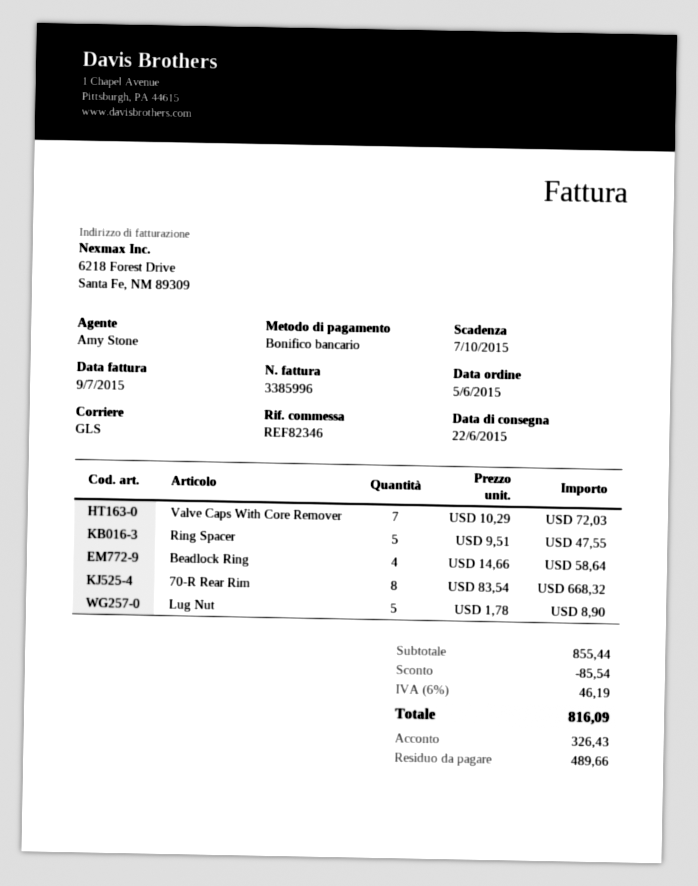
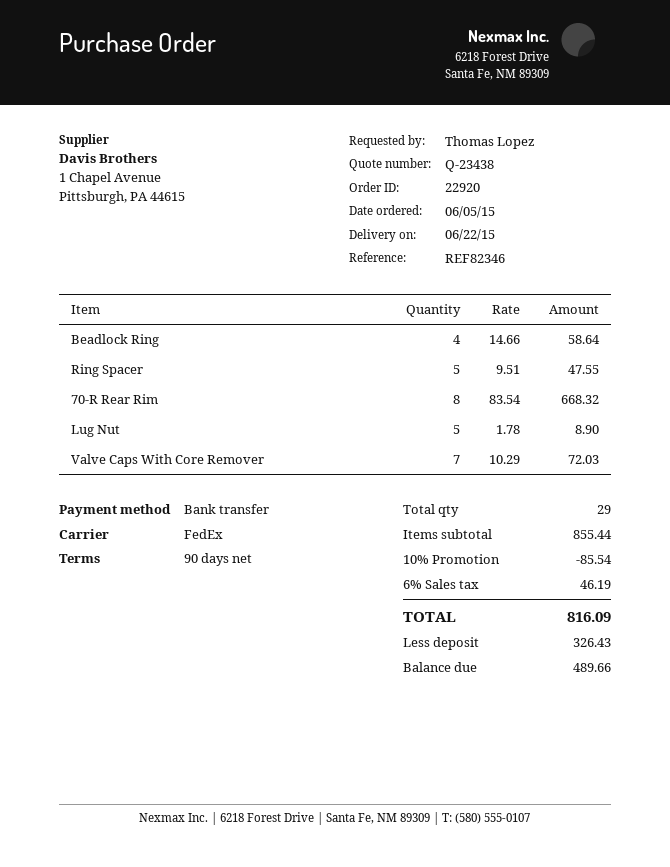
shipping method: GLS -> FedEx

